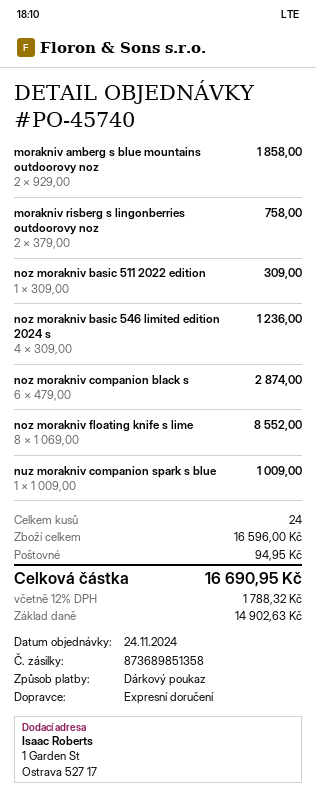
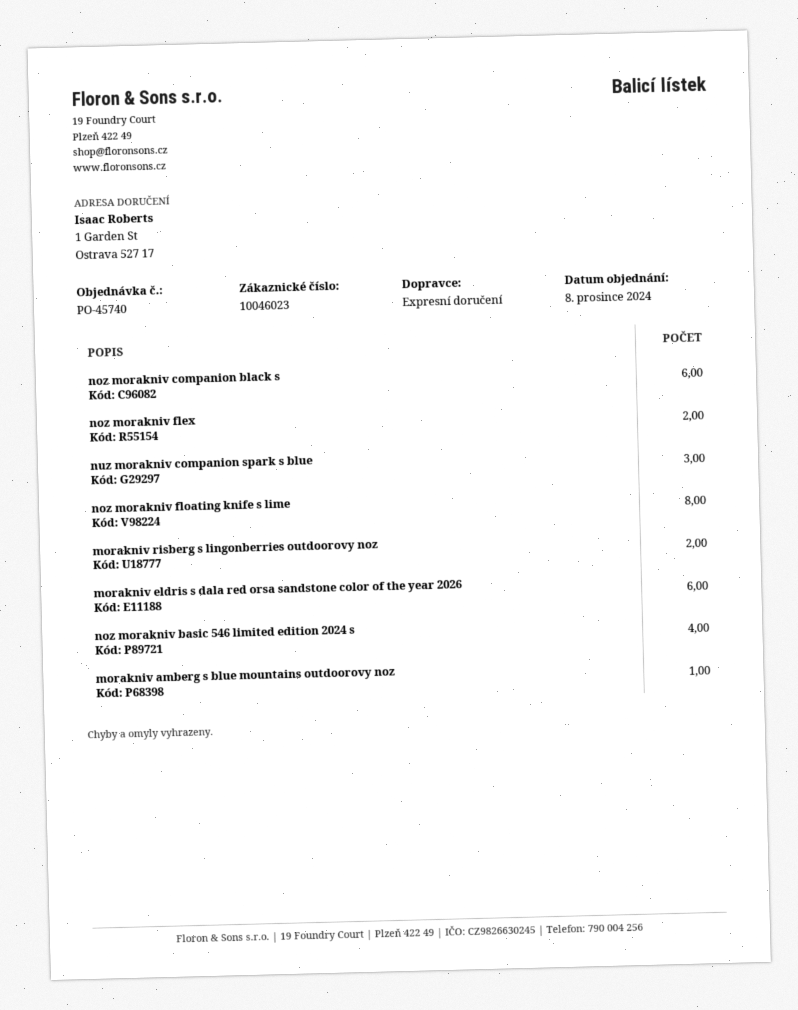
order date: 2024-11-24 -> 2024-12-08
morakniv amberg s blue mountains outdoorovy noz: 2 -> 1
noz morakniv basic 511 2022 edition: 1 -> none
nuz morakniv companion spark s blue: 1 -> 3
noz morakniv flex: none -> 2
morakniv eldris s dala red orsa sandstone color of the year 2026: none -> 6

